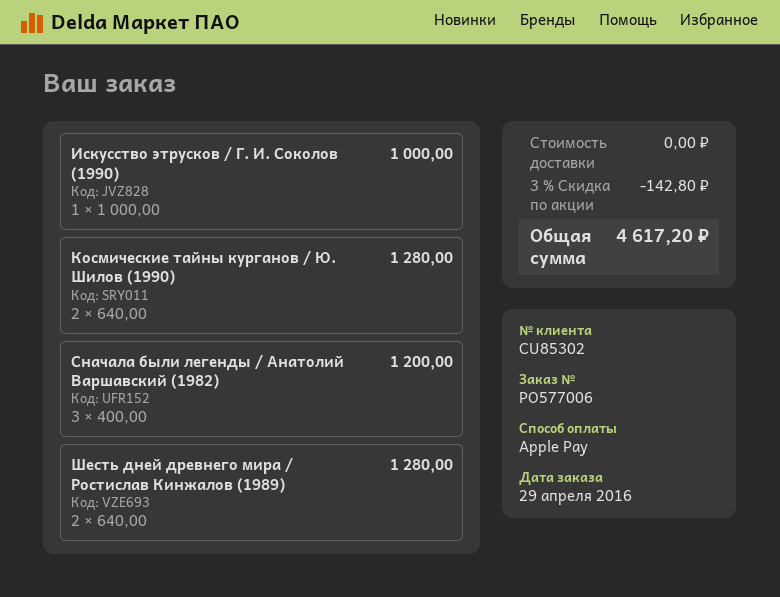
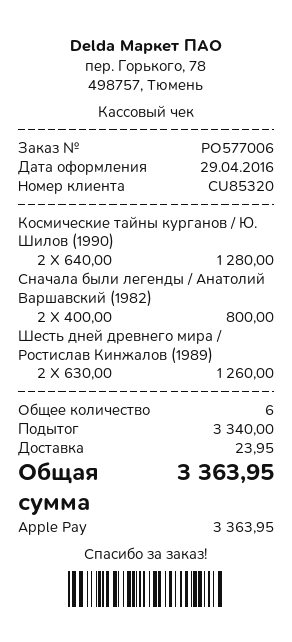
customer number: CU85302 -> CU85320
Искусство этрусков / Г. И. Соколов (1990): 1 x 1000.00 = 1000.00 -> none
Сначала были легенды / Анатолий Варшавский (1982): 3 x 400.00 = 1200.00 -> 2 x 400.00 = 800.00
Шесть дней древнего мира / Ростислав Кинжалов (1989): 2 x 640.00 = 1280.00 -> 2 x 630.00 = 1260.00
discount: 3% = 142.80 -> none
shipping: 0.00 -> 23.95
total: 4617.20 -> 3363.95

